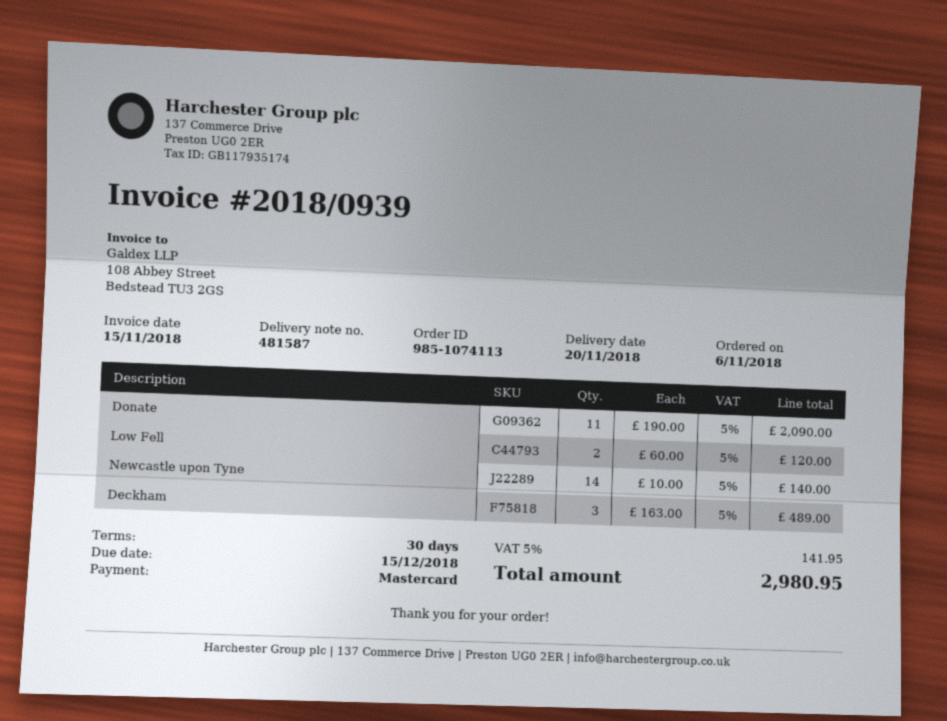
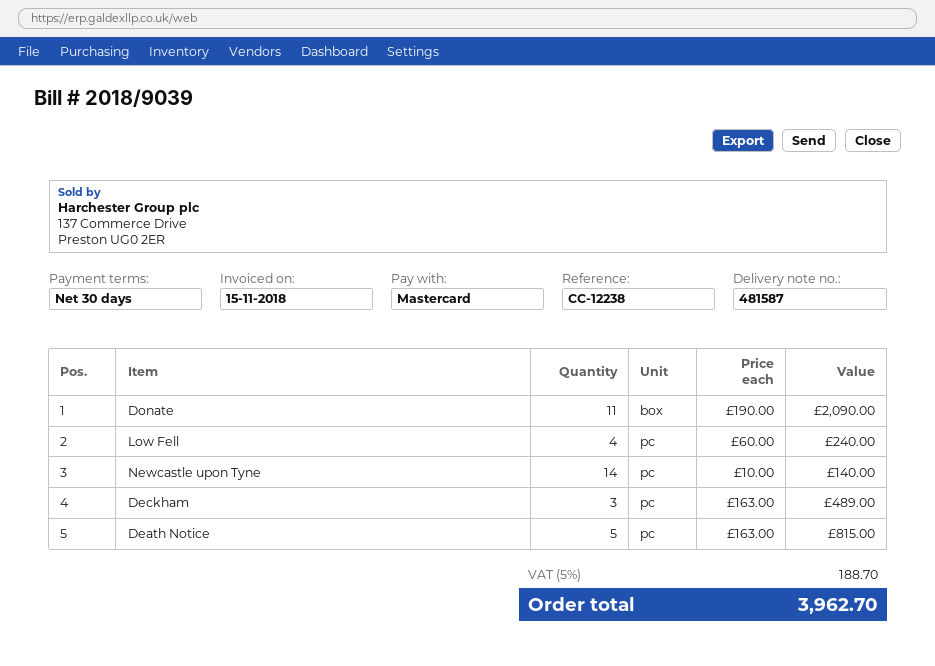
invoice number: 2018/0939 -> 2018/9039
Low Fell: 2 x 60.00 = 120.00 -> 4 x 60.00 = 240.00
Death Notice: none -> 5 x 163.00 = 815.00
tax: 5% = 141.95 -> 5% = 188.70
total: 2980.95 -> 3962.70

